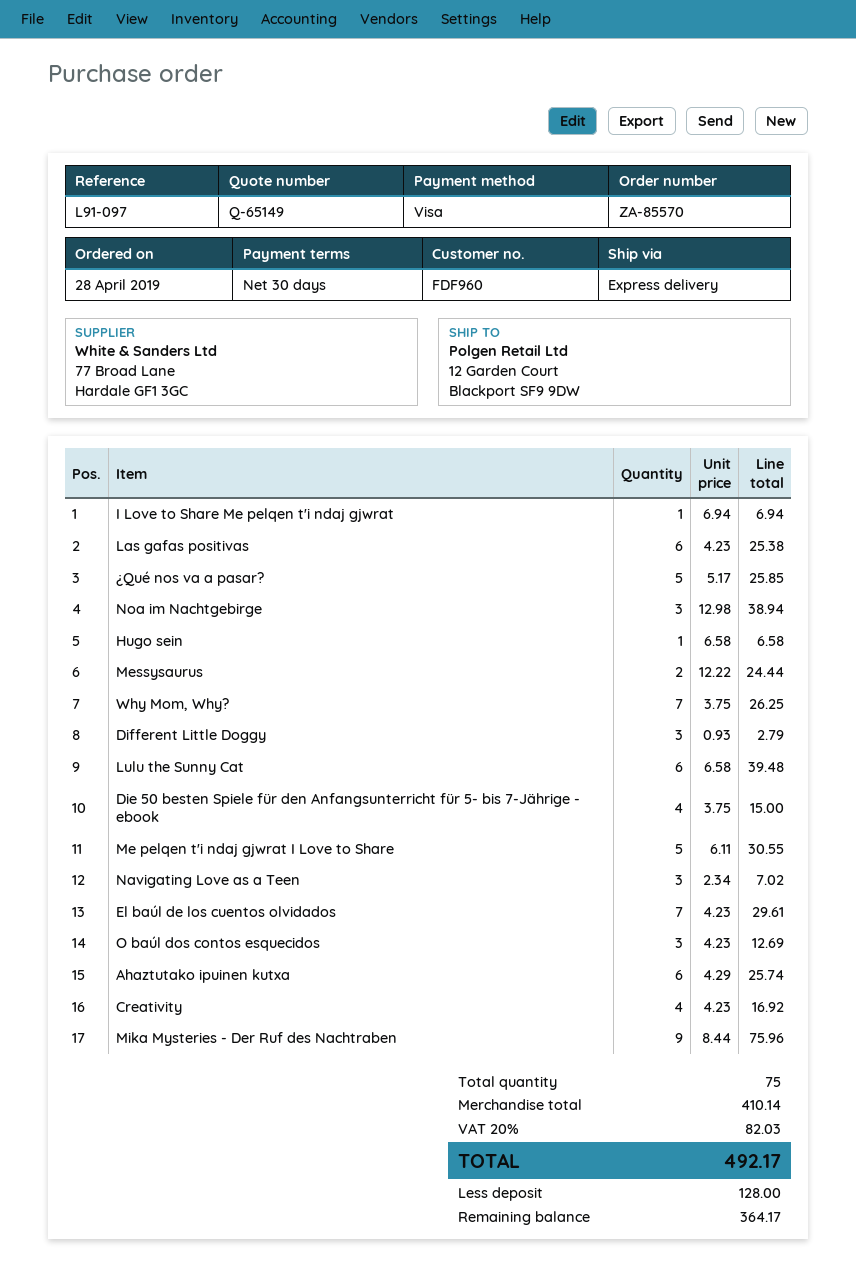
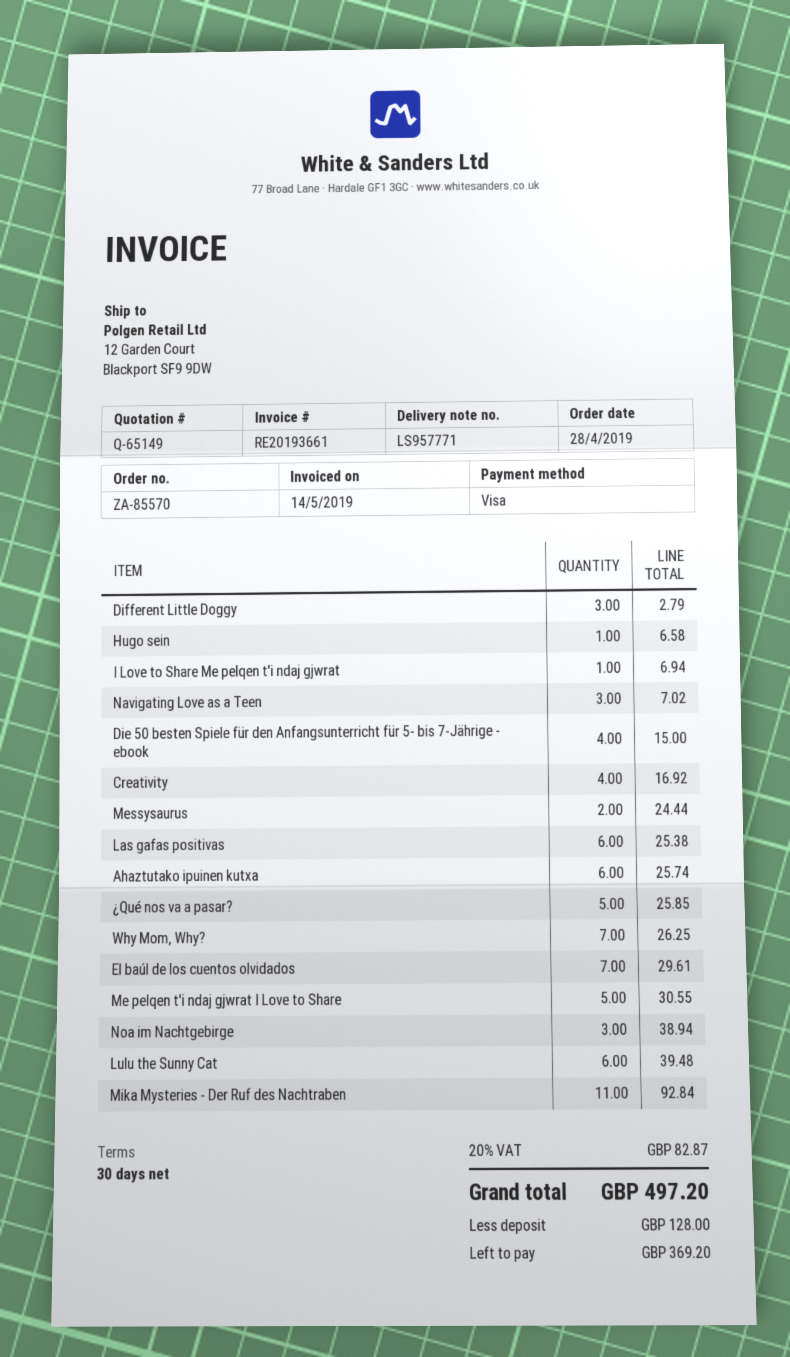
O baúl dos contos esquecidos: 3 for 12.69 -> none
Mika Mysteries - Der Ruf des Nachtraben: 9 for 75.96 -> 11 for 92.84
tax: 20% = 82.03 -> 20% = 82.87
total: 492.17 -> 497.20
balance: 364.17 -> 369.20

